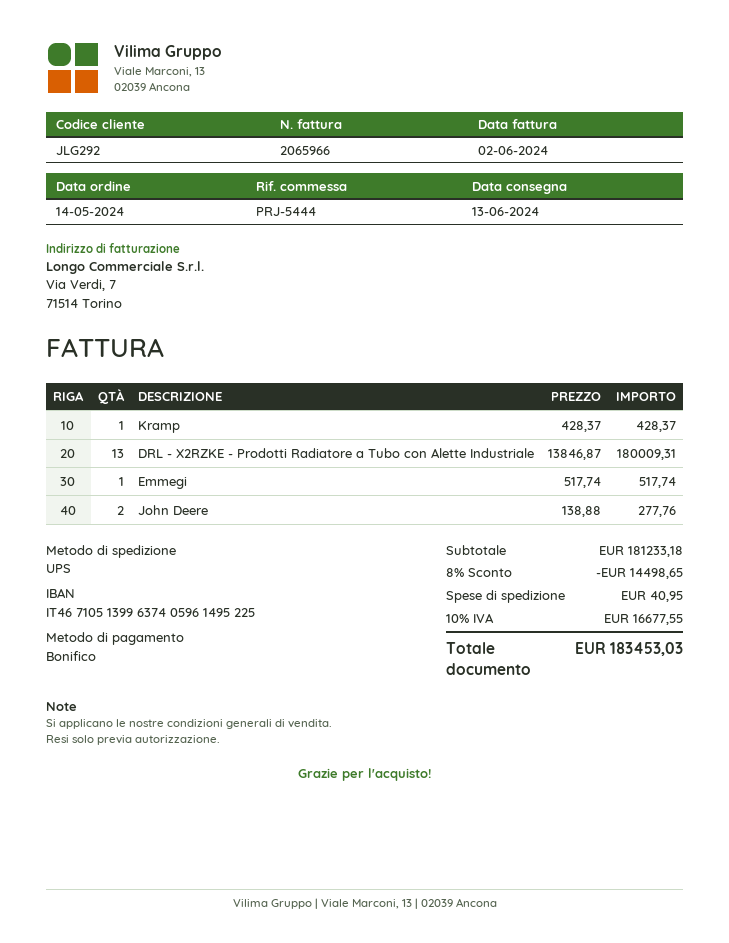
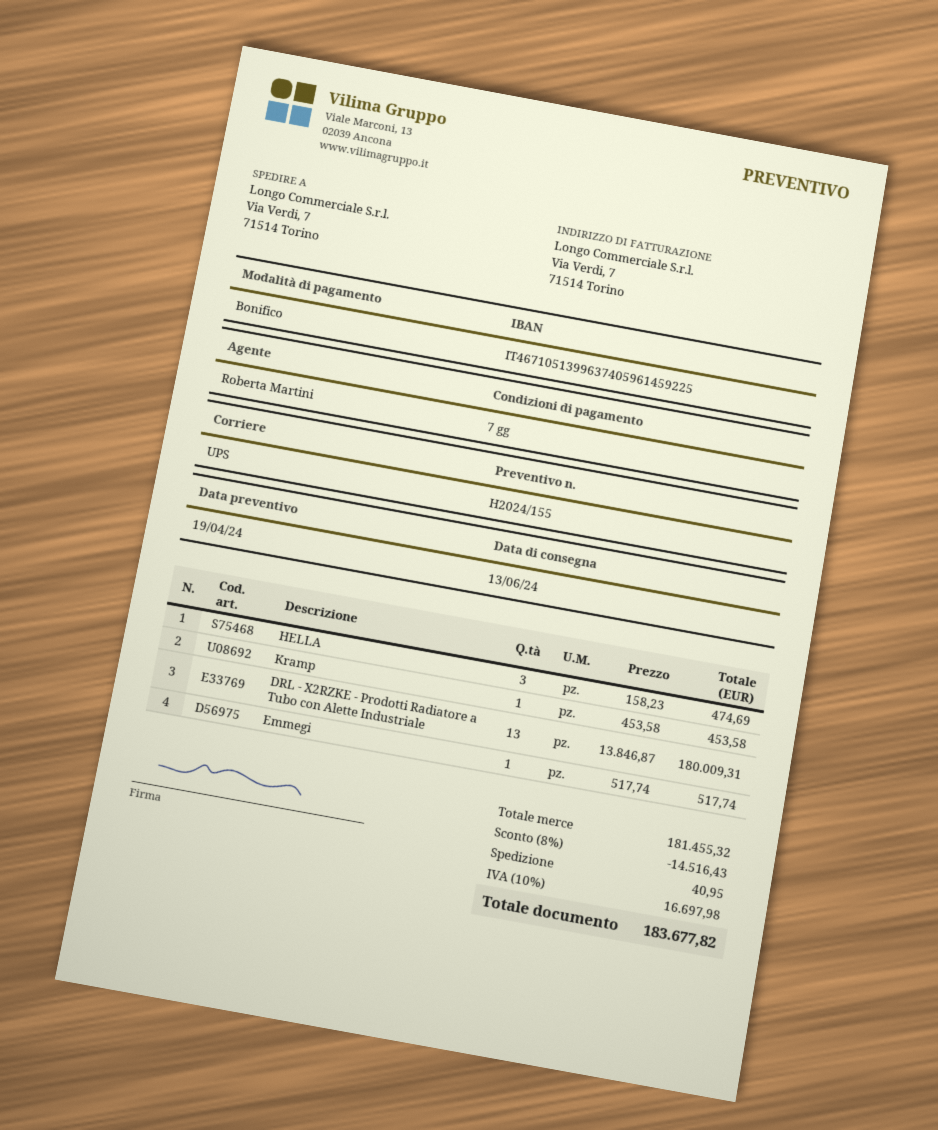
bank account: IT4671051399637405961495225 -> IT4671051399637405961459225
Kramp: 1 x 428.37 = 428.37 -> 1 x 453.58 = 453.58
John Deere: 2 x 138.88 = 277.76 -> none
HELLA: none -> 3 x 158.23 = 474.69
subtotal: 181233.18 -> 181455.32
discount: 8% = 14498.65 -> 8% = 14516.43
tax: 10% = 16677.55 -> 10% = 16697.98
total: 183453.03 -> 183677.82

